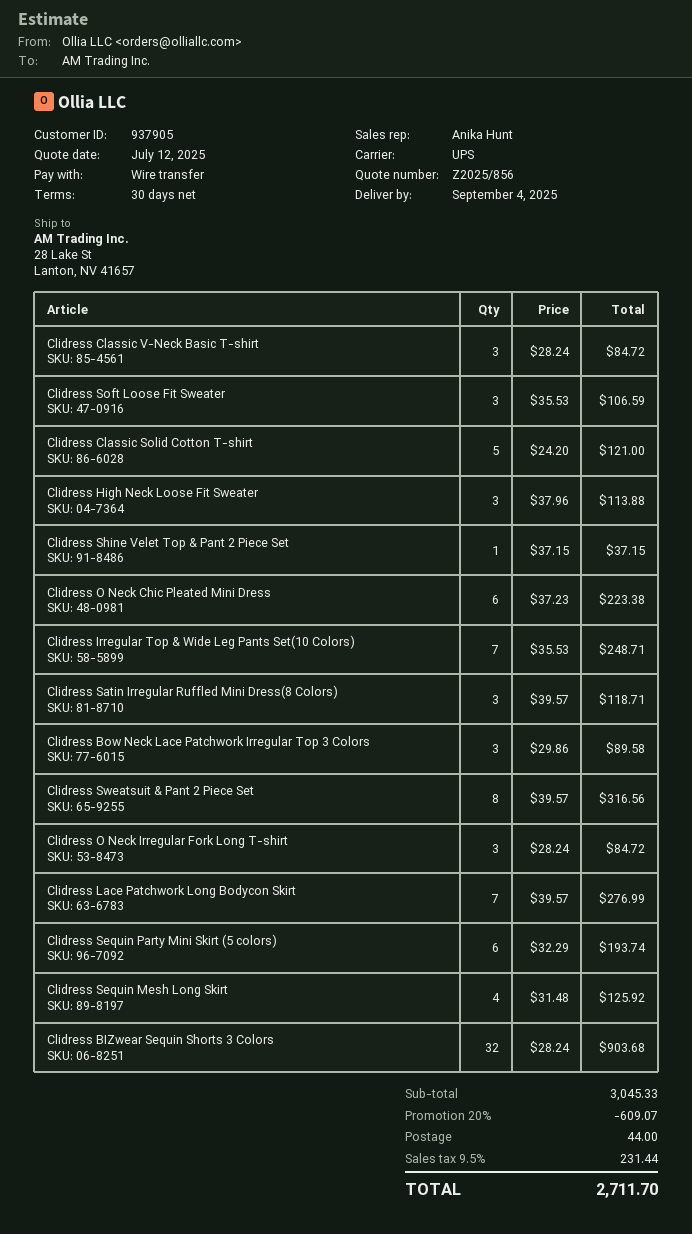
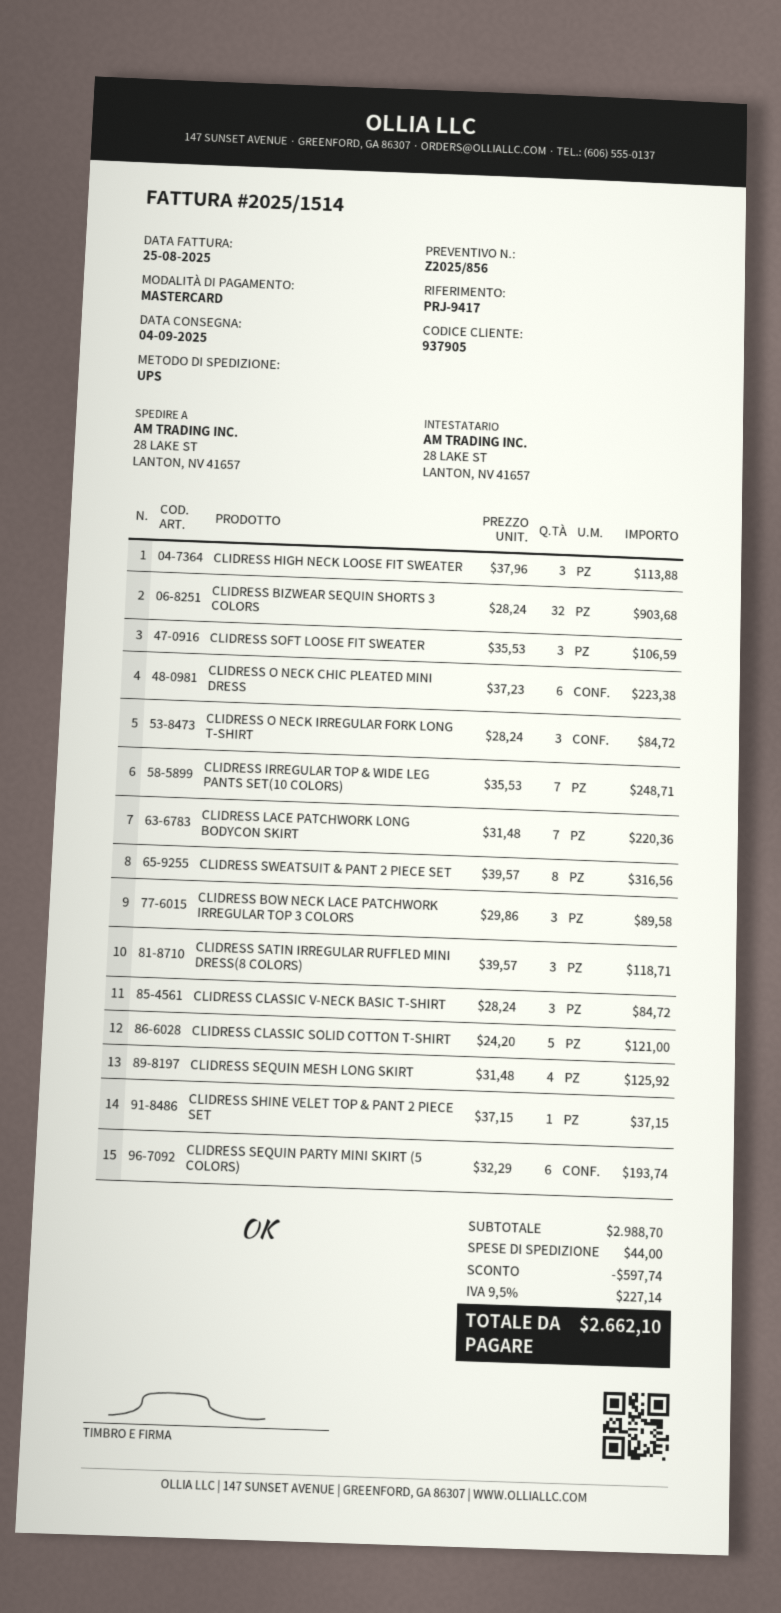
payment method: bank transfer -> Mastercard
Clidress Lace Patchwork Long Bodycon Skirt: 7 x 39.57 = 276.99 -> 7 x 31.48 = 220.36
subtotal: 3045.33 -> 2988.70
discount: 609.07 -> 597.74
tax: 9.5% = 231.44 -> 9.5% = 227.14
total: 2711.70 -> 2662.10

